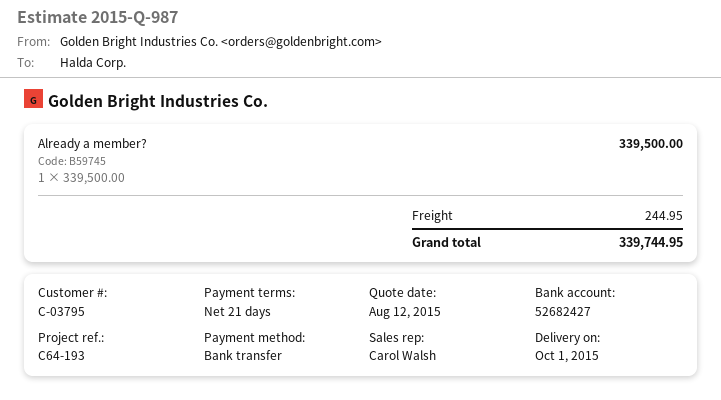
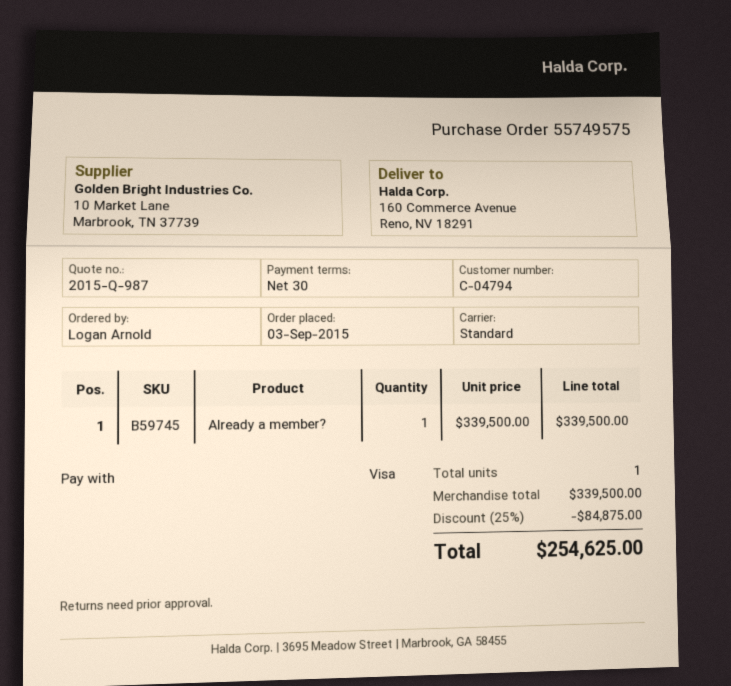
payment terms: 21 days -> 30 days
customer number: C-03795 -> C-04794
payment method: bank transfer -> Visa
discount: none -> 25% = 84875.00
shipping: 244.95 -> none
total: 339744.95 -> 254625.00

